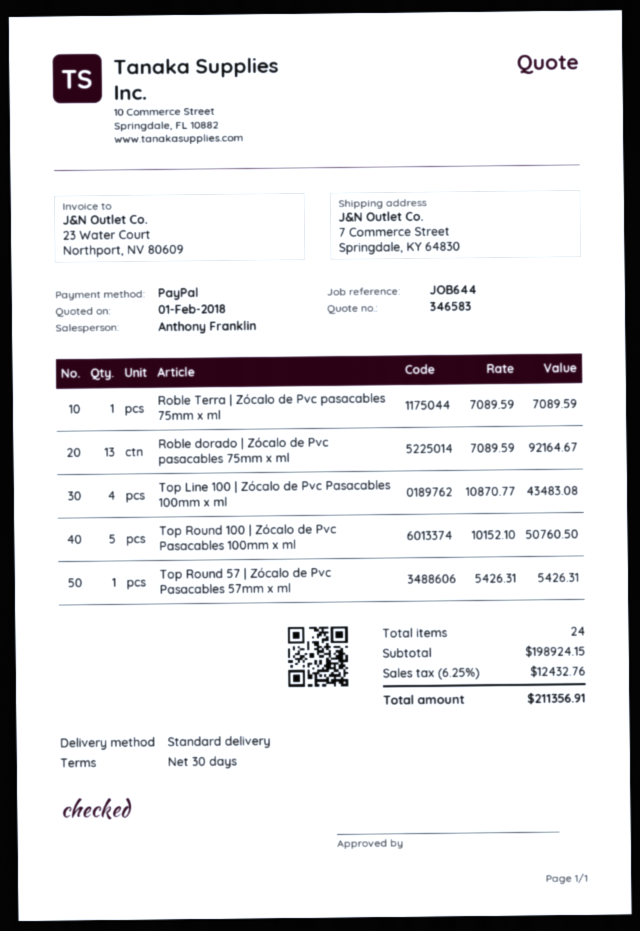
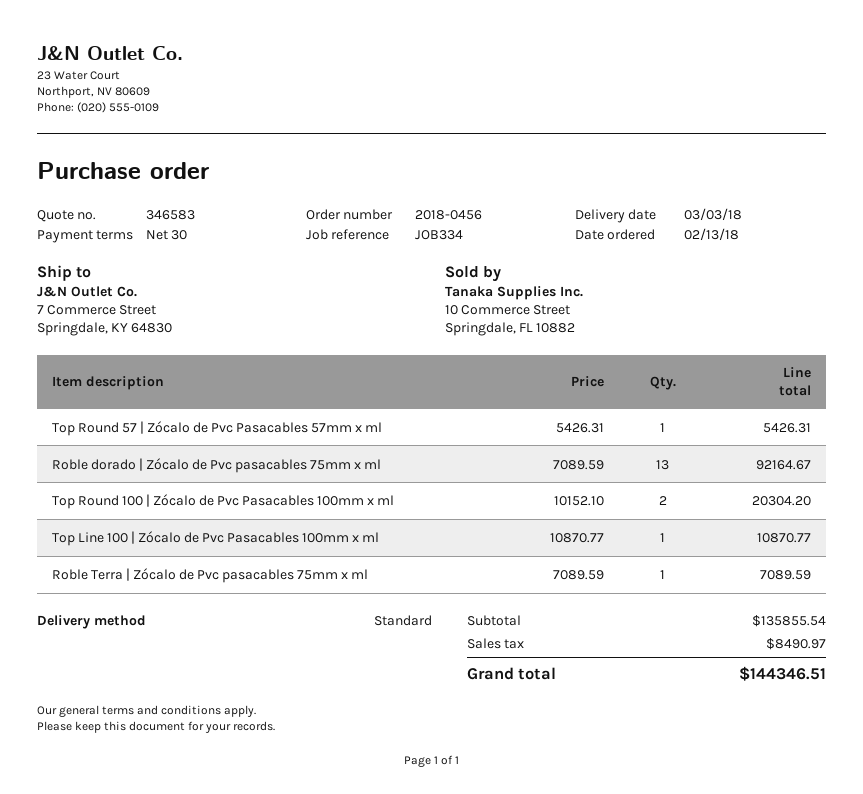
reference: JOB644 -> JOB334
Top Line 100 | Zócalo de Pvc Pasacables 100mm x ml: 4 x 10870.77 = 43483.08 -> 1 x 10870.77 = 10870.77
Top Round 100 | Zócalo de Pvc Pasacables 100mm x ml: 5 x 10152.10 = 50760.50 -> 2 x 10152.10 = 20304.20
subtotal: 198924.15 -> 135855.54
tax: 12432.76 -> 8490.97
total: 211356.91 -> 144346.51

